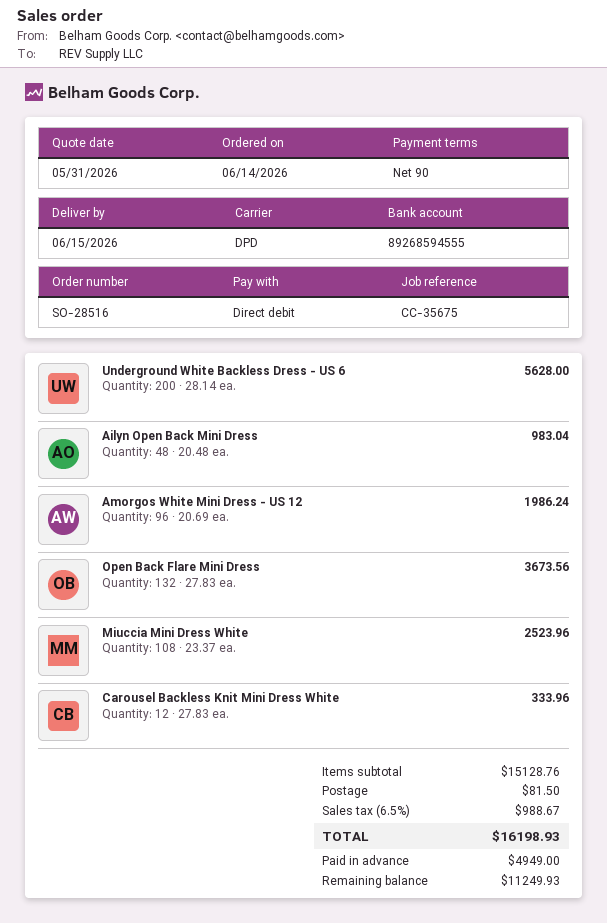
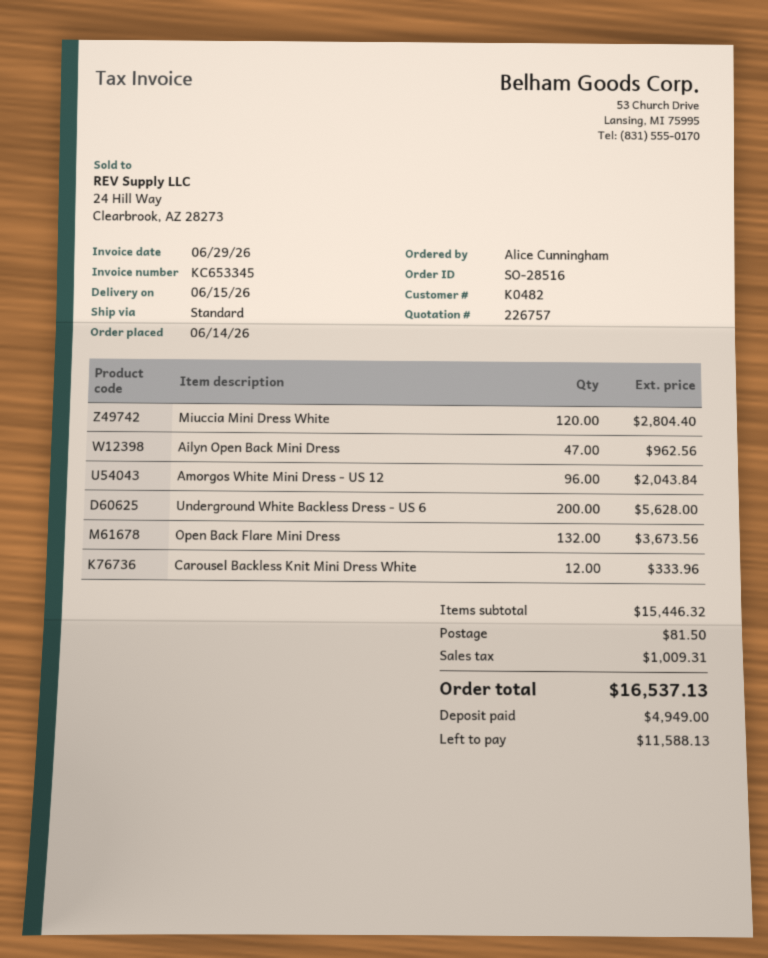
shipping method: DPD -> standard
Ailyn Open Back Mini Dress: 48 for 983.04 -> 47 for 962.56
Amorgos White Mini Dress - US 12: 96 for 1986.24 -> 96 for 2043.84
Miuccia Mini Dress White: 108 for 2523.96 -> 120 for 2804.40
subtotal: 15128.76 -> 15446.32
tax: 988.67 -> 1009.31
total: 16198.93 -> 16537.13
balance: 11249.93 -> 11588.13

